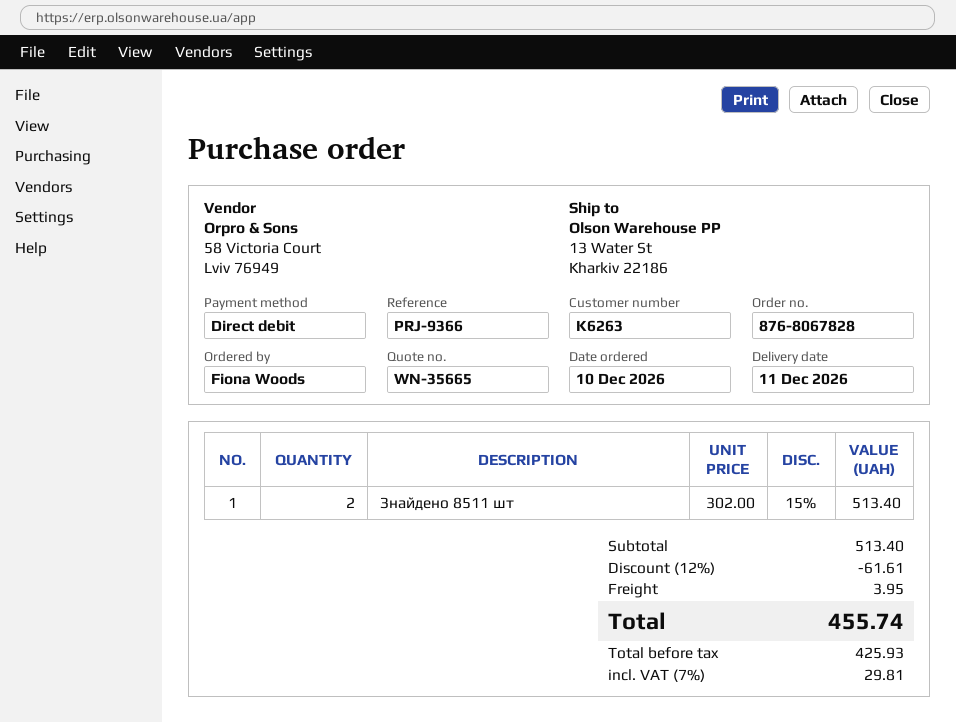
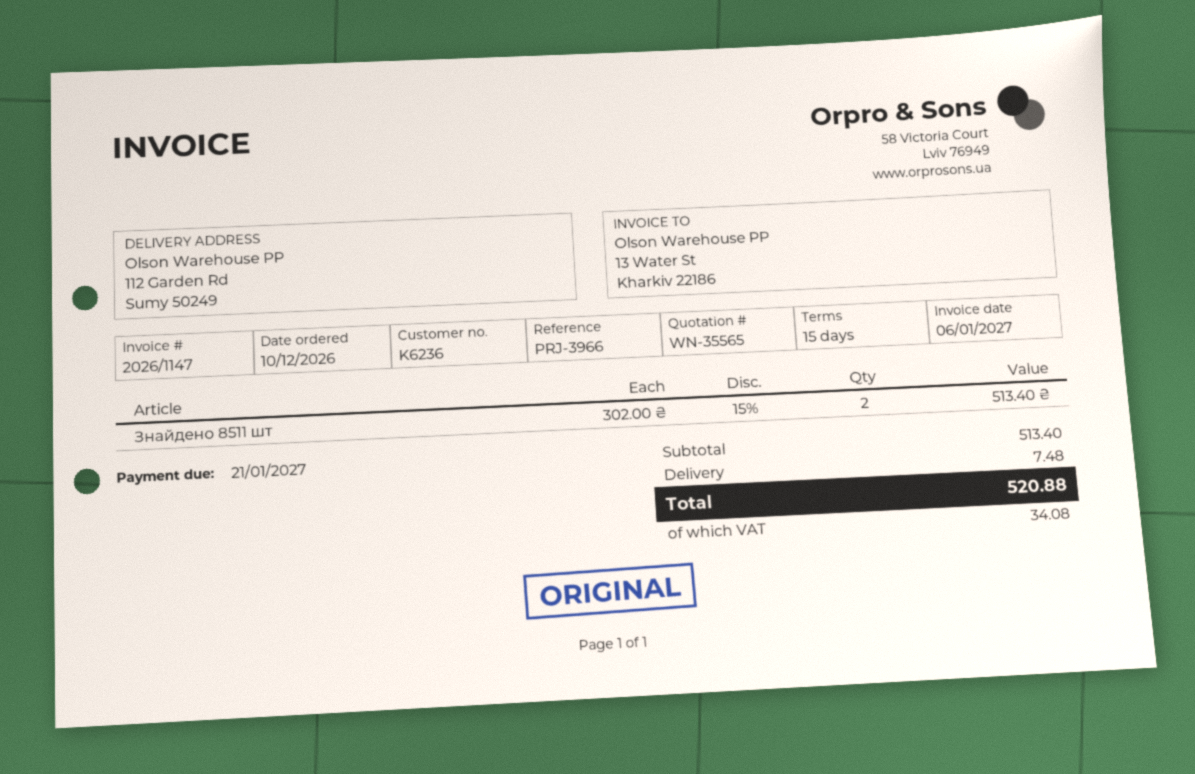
quote number: WN-35665 -> WN-35565
customer number: K6263 -> K6236
reference: PRJ-9366 -> PRJ-3966
ship to: 13 Water St, Kharkiv 22186 -> 112 Garden Rd, Sumy 50249
discount: 12% = 61.61 -> none
shipping: 3.95 -> 7.48
tax: 29.81 -> 34.08
total: 455.74 -> 520.88

